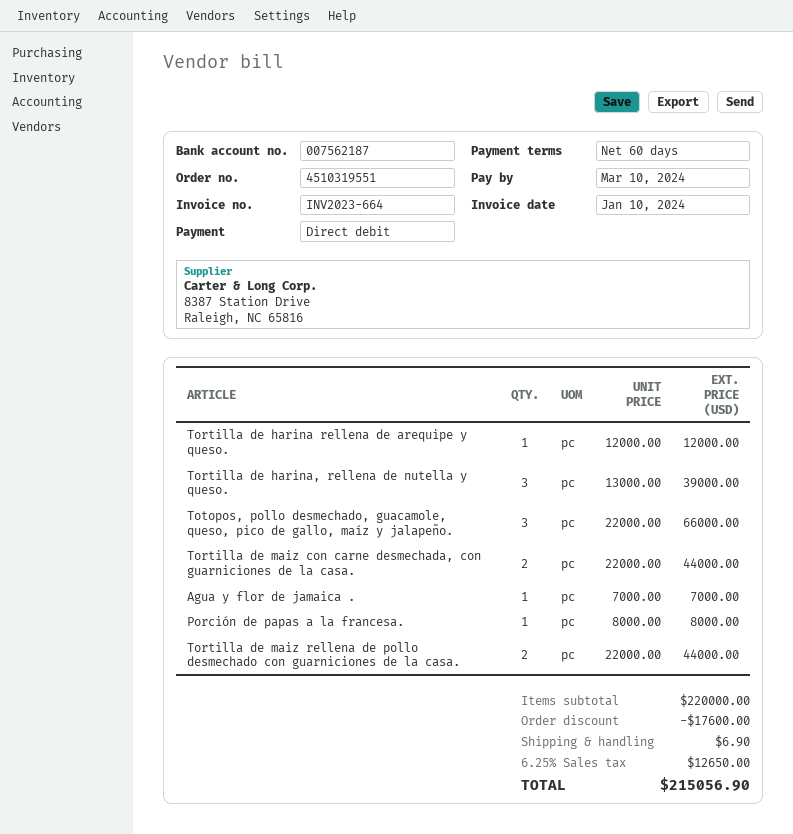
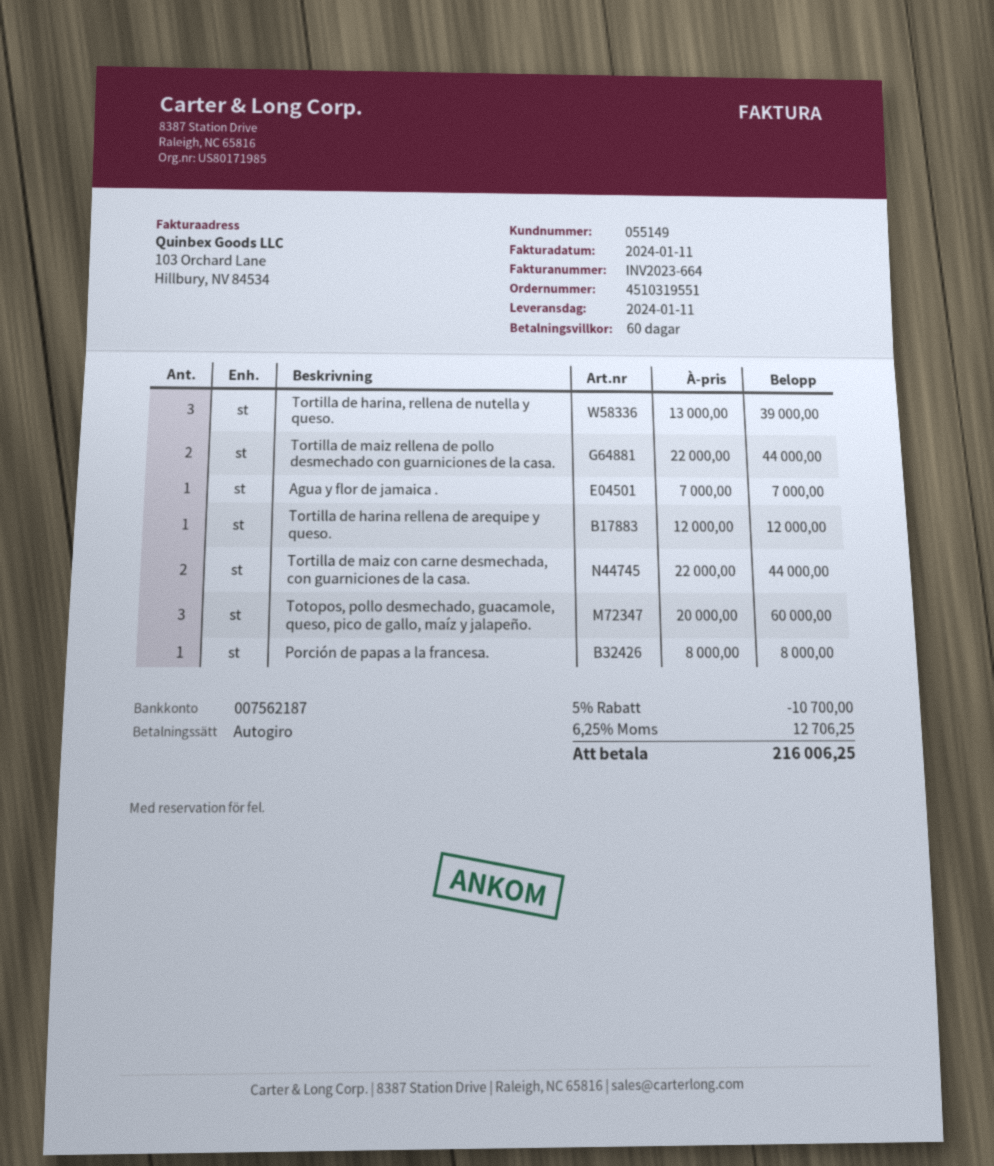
invoice date: 2024-01-10 -> 2024-01-11
Totopos, pollo desmechado, guacamole, queso, pico de gallo, maíz y jalapeño.: 3 x 22000.00 = 66000.00 -> 3 x 20000.00 = 60000.00
discount: 17600.00 -> 10700.00
shipping: 6.90 -> none
tax: 6.25% = 12650.00 -> 6.25% = 12706.25
total: 215056.90 -> 216006.25

